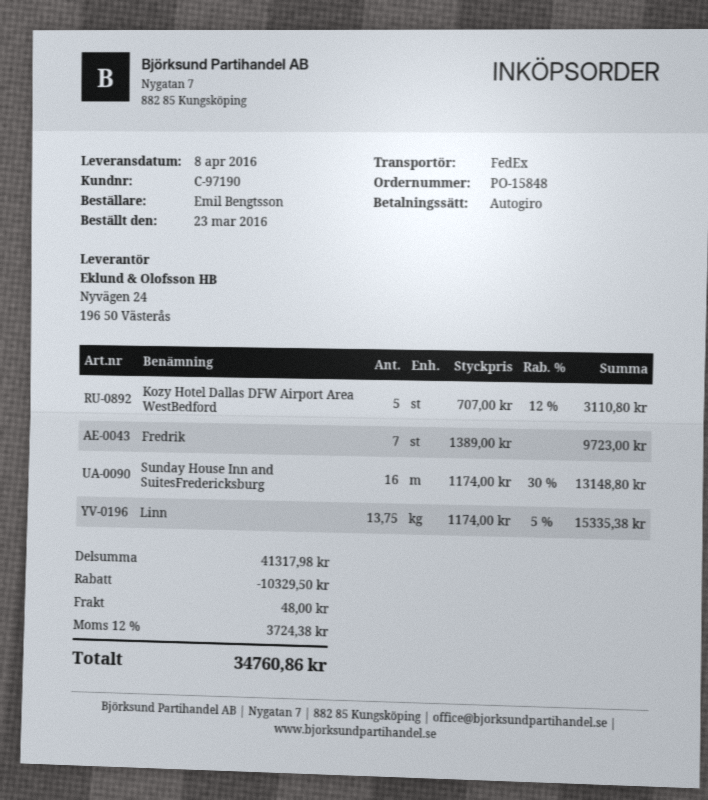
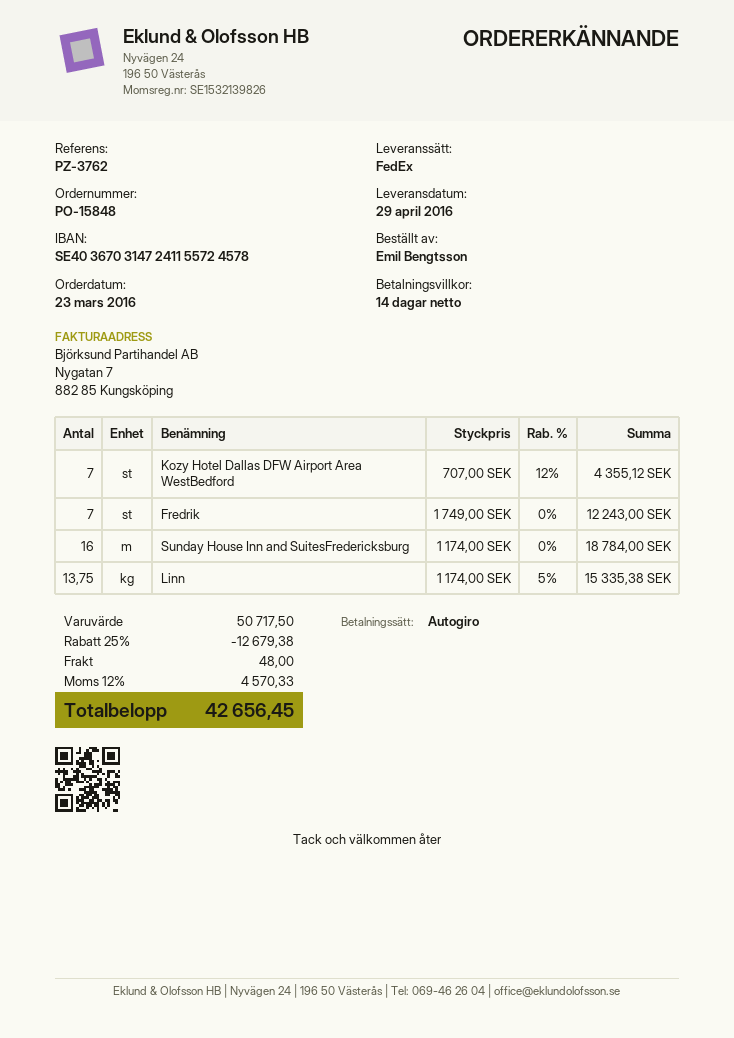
delivery date: 2016-04-08 -> 2016-04-29
Kozy Hotel Dallas DFW Airport Area WestBedford: 5 x 707.00 - 12% = 3110.80 -> 7 x 707.00 - 12% = 4355.12
Fredrik: 7 x 1389.00 = 9723.00 -> 7 x 1749.00 = 12243.00
Sunday House Inn and SuitesFredericksburg: 16 x 1174.00 - 30% = 13148.80 -> 16 x 1174.00 = 18784.00
subtotal: 41317.98 -> 50717.50
discount: 10329.50 -> 12679.38
tax: 12% = 3724.38 -> 12% = 4570.33
total: 34760.86 -> 42656.45

